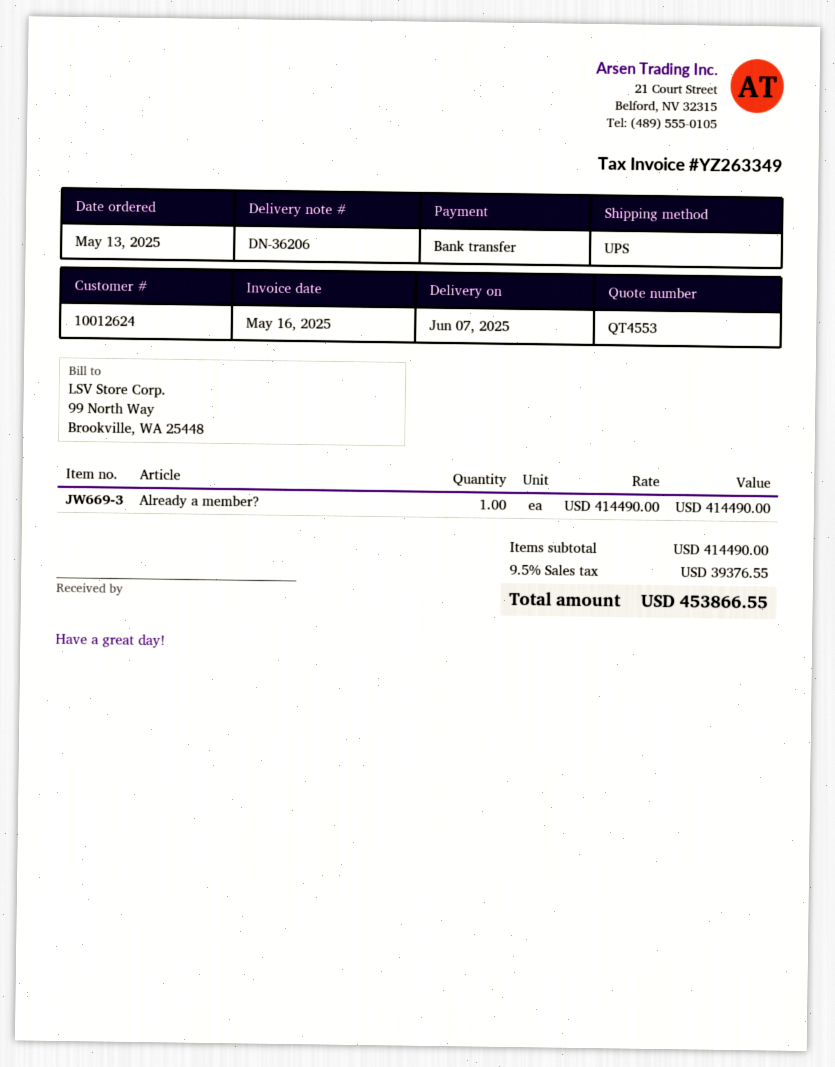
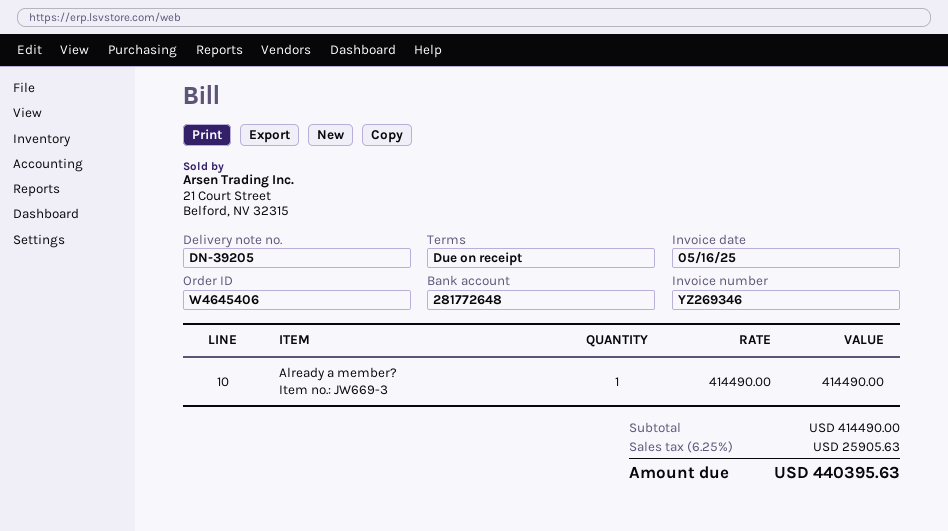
delivery note number: DN-36206 -> DN-39205
invoice number: YZ263349 -> YZ269346
tax: 9.5% = 39376.55 -> 6.25% = 25905.63
total: 453866.55 -> 440395.63

